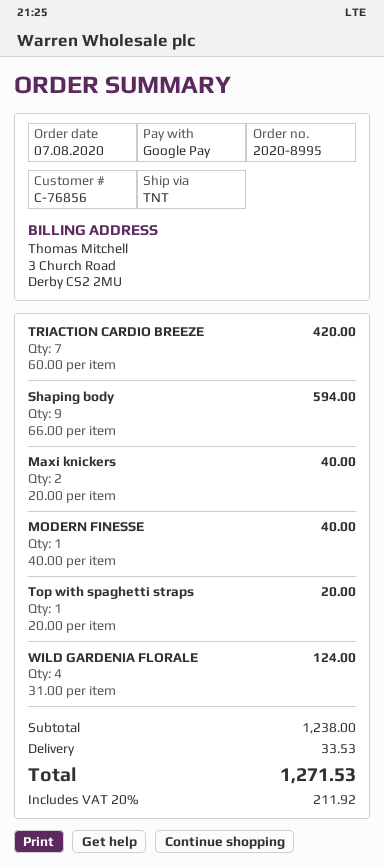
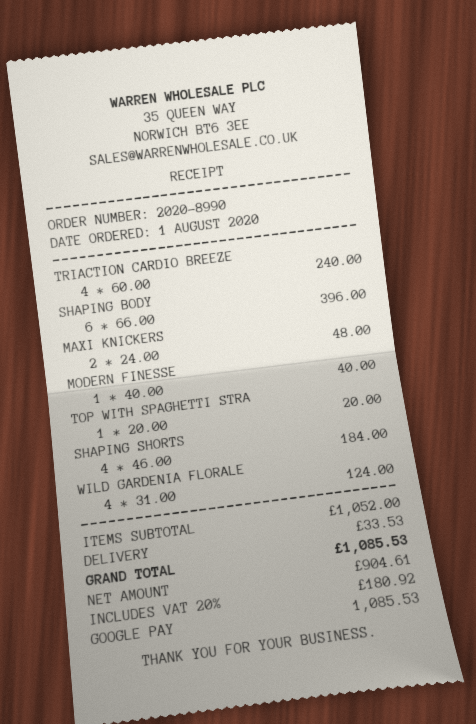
order number: 2020-8995 -> 2020-8990
order date: 2020-08-07 -> 2020-08-01
TRIACTION CARDIO BREEZE: 7 x 60.00 = 420.00 -> 4 x 60.00 = 240.00
Shaping body: 9 x 66.00 = 594.00 -> 6 x 66.00 = 396.00
Maxi knickers: 2 x 20.00 = 40.00 -> 2 x 24.00 = 48.00
SHAPING SHORTS: none -> 4 x 46.00 = 184.00
subtotal: 1238.00 -> 1052.00
tax: 20% = 211.92 -> 20% = 180.92
total: 1271.53 -> 1085.53

